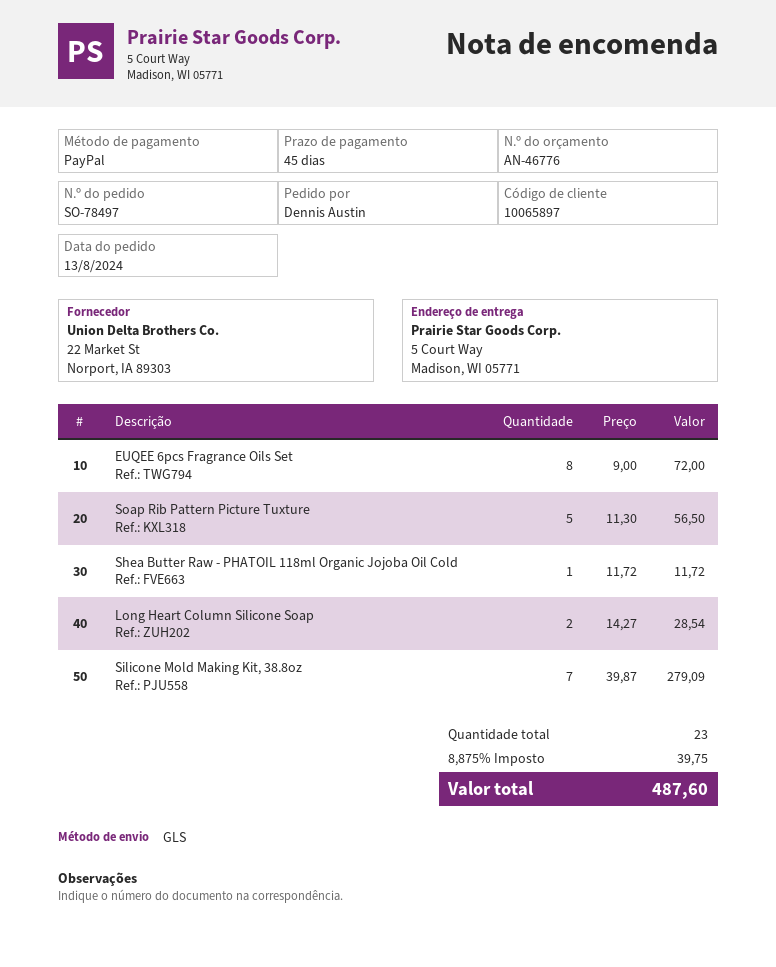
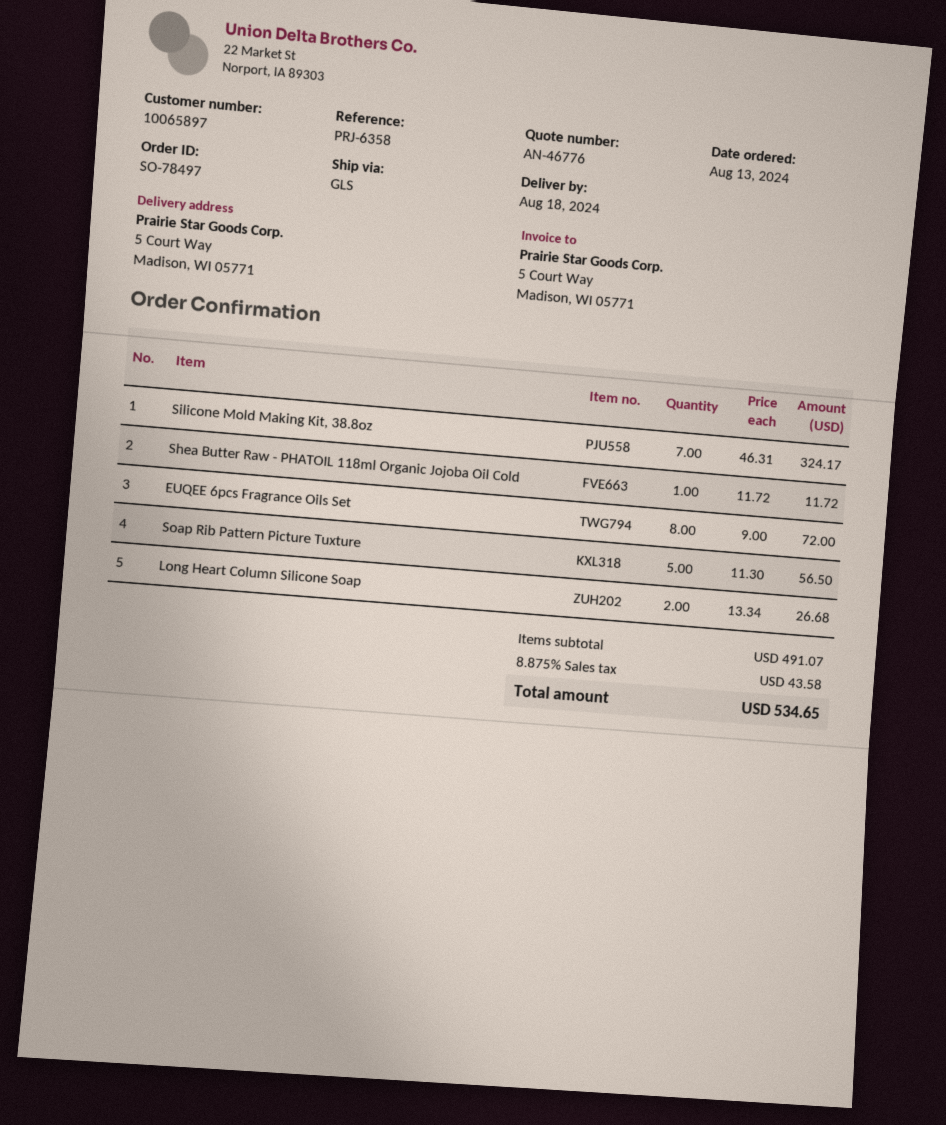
Long Heart Column Silicone Soap: 2 x 14.27 = 28.54 -> 2 x 13.34 = 26.68
Silicone Mold Making Kit, 38.8oz: 7 x 39.87 = 279.09 -> 7 x 46.31 = 324.17
tax: 8.875% = 39.75 -> 8.875% = 43.58
total: 487.60 -> 534.65

